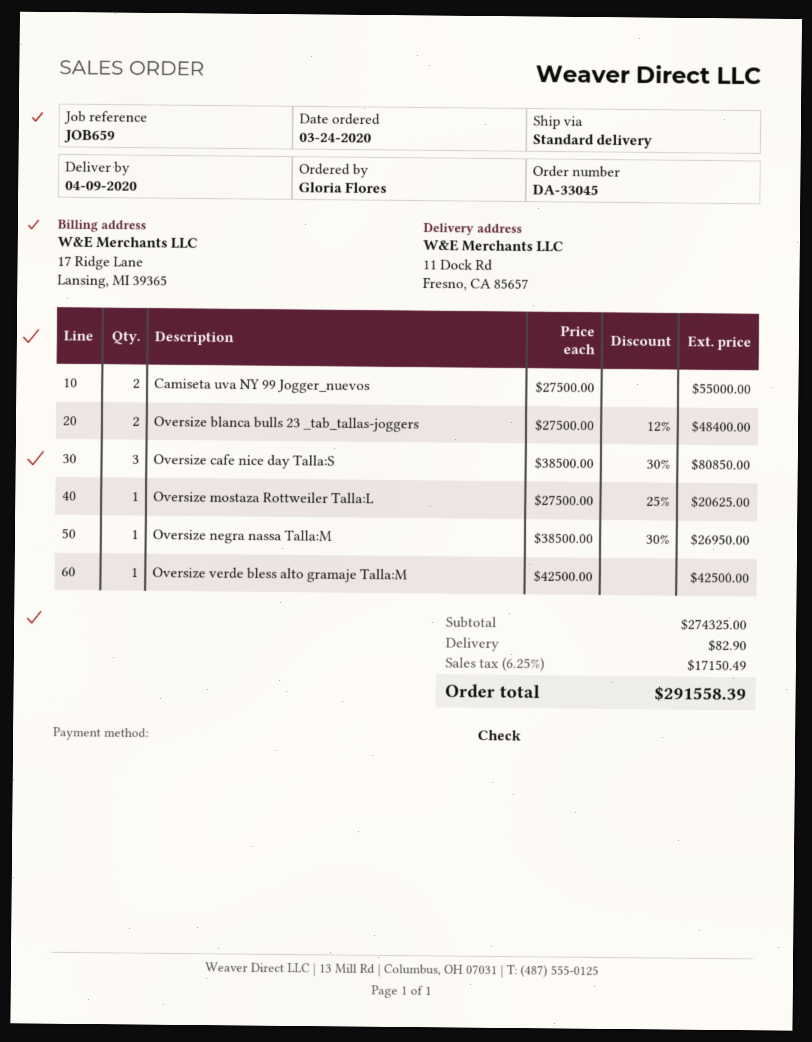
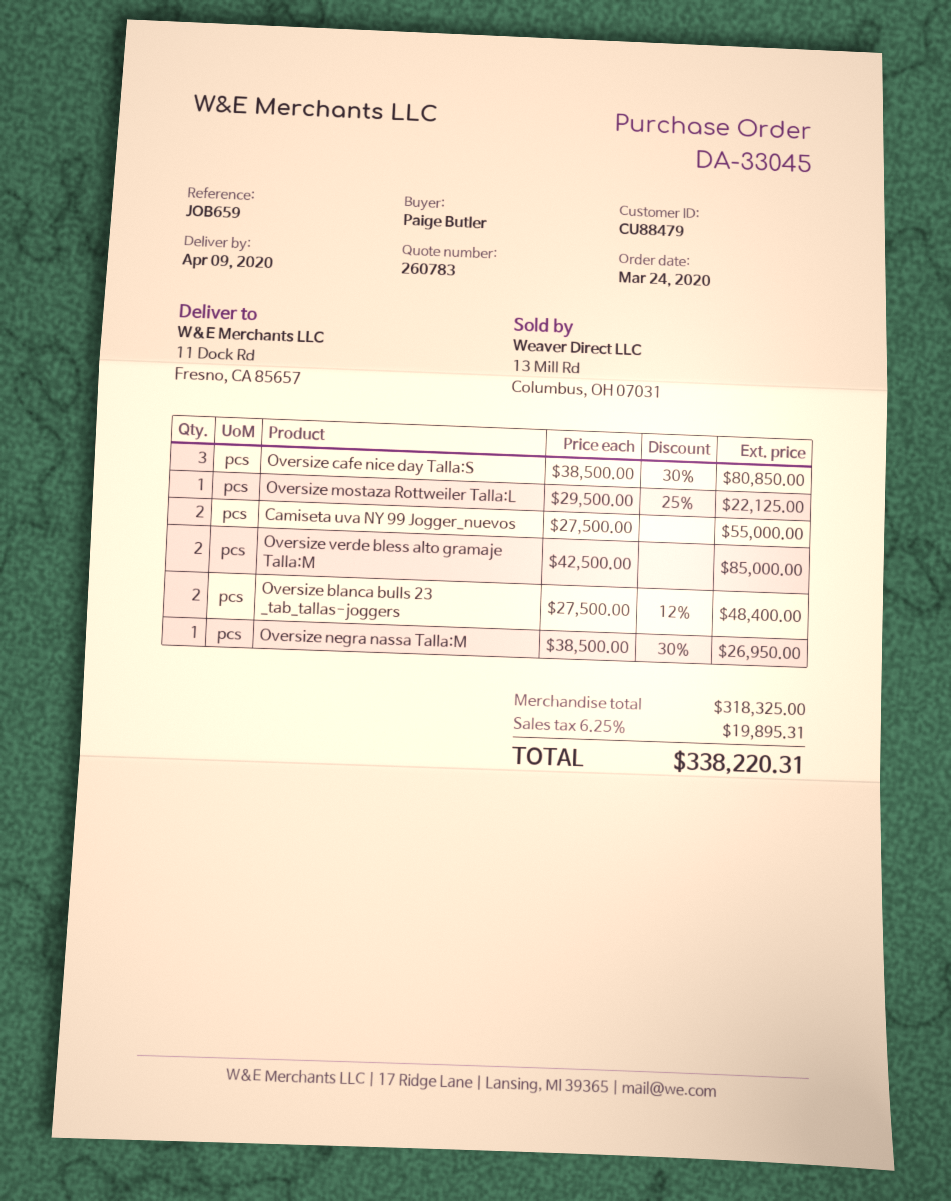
ordered by: Gloria Flores -> Paige Butler
Oversize mostaza Rottweiler Talla:L: 1 x 27500.00 - 25% = 20625.00 -> 1 x 29500.00 - 25% = 22125.00
Oversize verde bless alto gramaje Talla:M: 1 x 42500.00 = 42500.00 -> 2 x 42500.00 = 85000.00
subtotal: 274325.00 -> 318325.00
shipping: 82.90 -> none
tax: 6.25% = 17150.49 -> 6.25% = 19895.31
total: 291558.39 -> 338220.31

